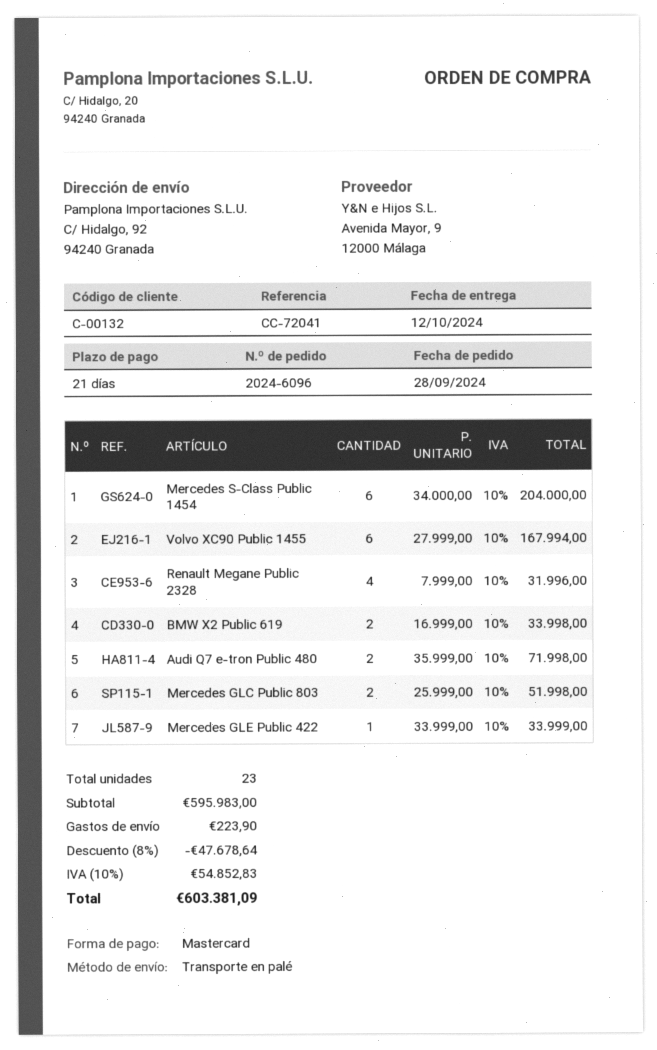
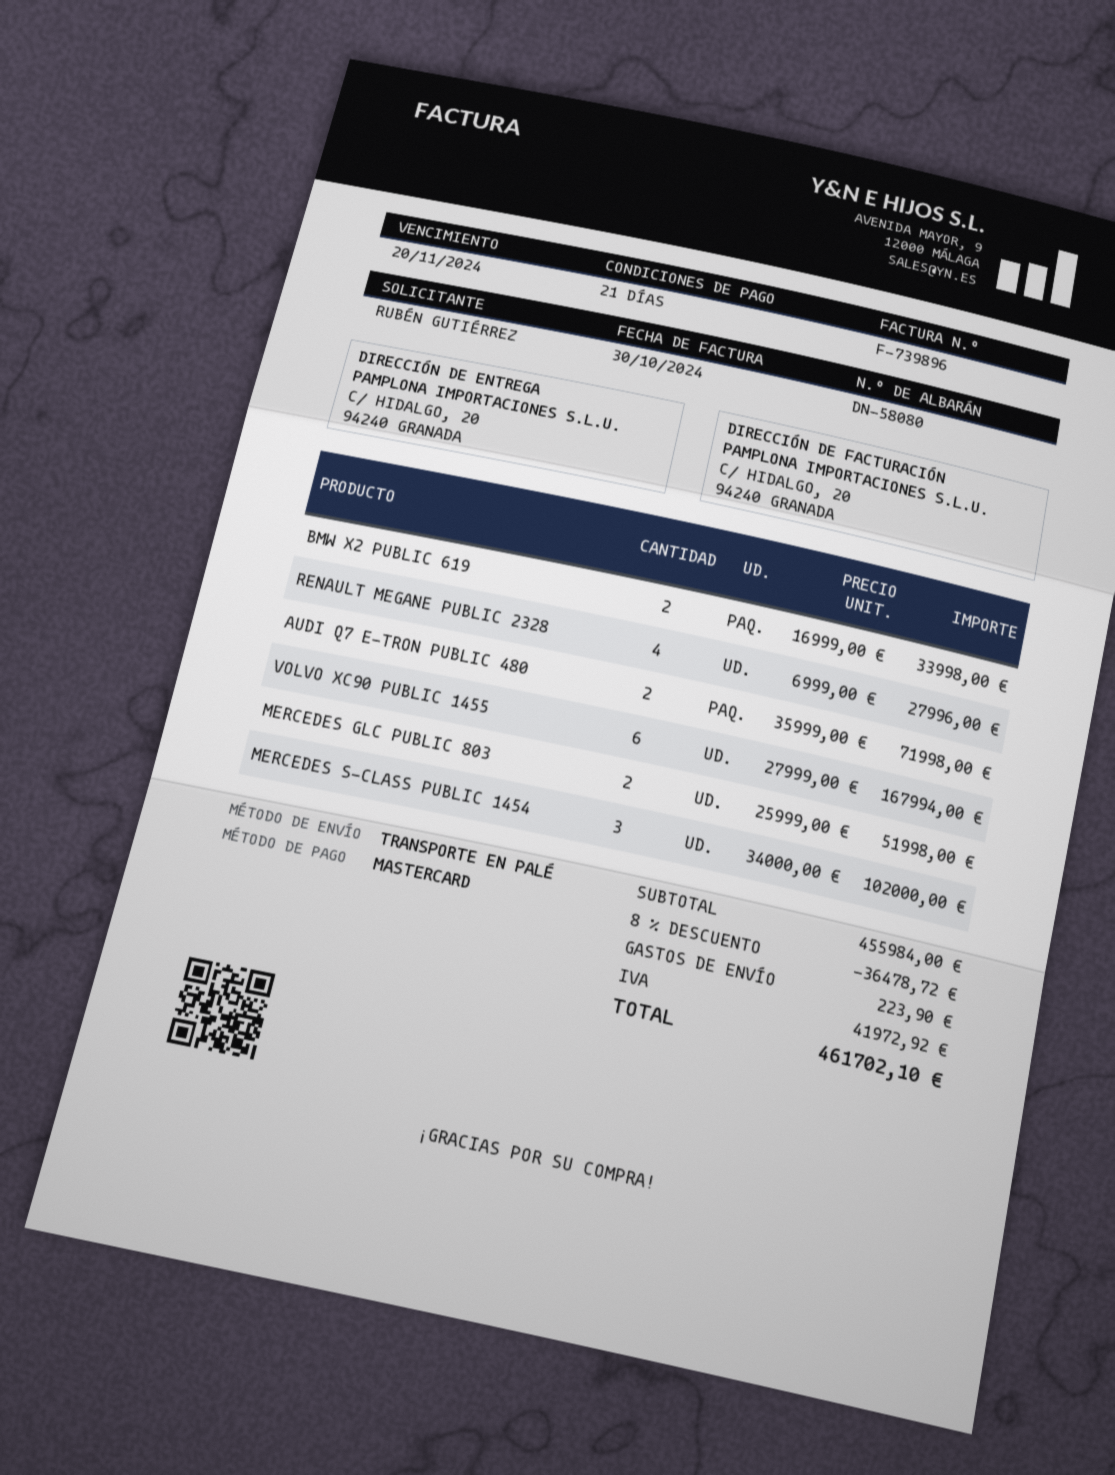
ship to: C/ Hidalgo, 92, 94240 Granada -> C/ HIDALGO, 20, 94240 GRANADA
Mercedes S-Class Public 1454: 6 x 34000.00 = 204000.00 -> 3 x 34000.00 = 102000.00
Renault Megane Public 2328: 4 x 7999.00 = 31996.00 -> 4 x 6999.00 = 27996.00
Mercedes GLE Public 422: 1 x 33999.00 = 33999.00 -> none
subtotal: 595983.00 -> 455984.00
discount: 8% = 47678.64 -> 8% = 36478.72
tax: 54852.83 -> 41972.92
total: 603381.09 -> 461702.10

